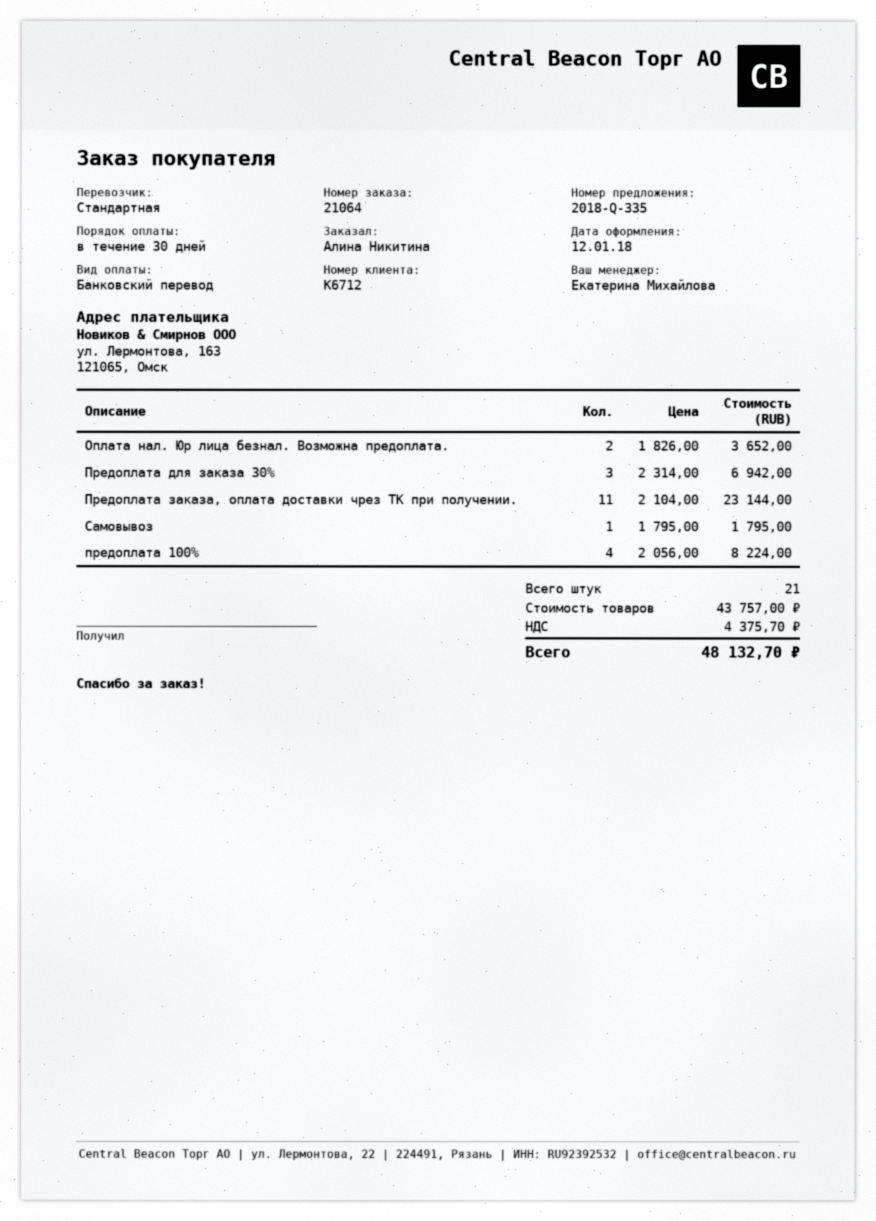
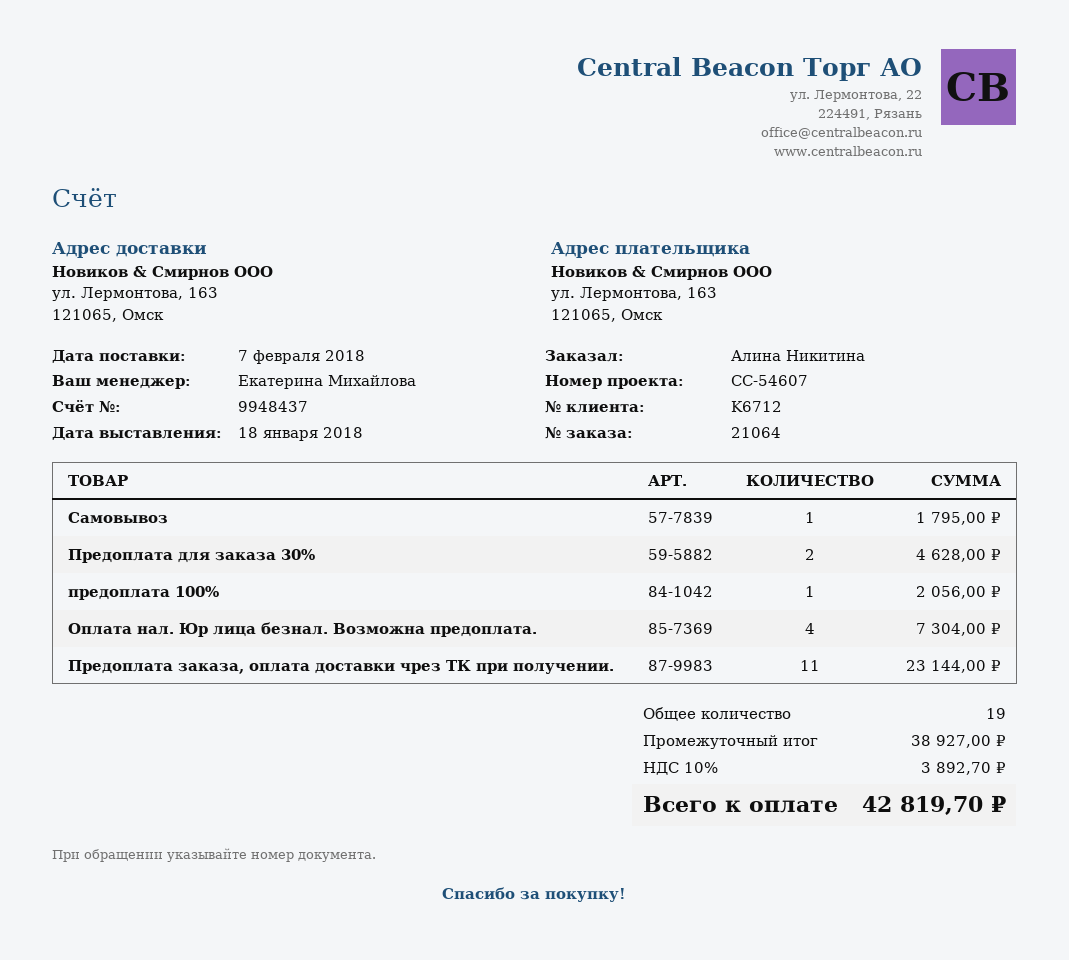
Оплата нал. Юр лица безнал. Возможна предоплата.: 2 for 3652.00 -> 4 for 7304.00
Предоплата для заказа 30%: 3 for 6942.00 -> 2 for 4628.00
предоплата 100%: 4 for 8224.00 -> 1 for 2056.00
total quantity: 21 -> 19
subtotal: 43757.00 -> 38927.00
tax: 4375.70 -> 3892.70
total: 48132.70 -> 42819.70

